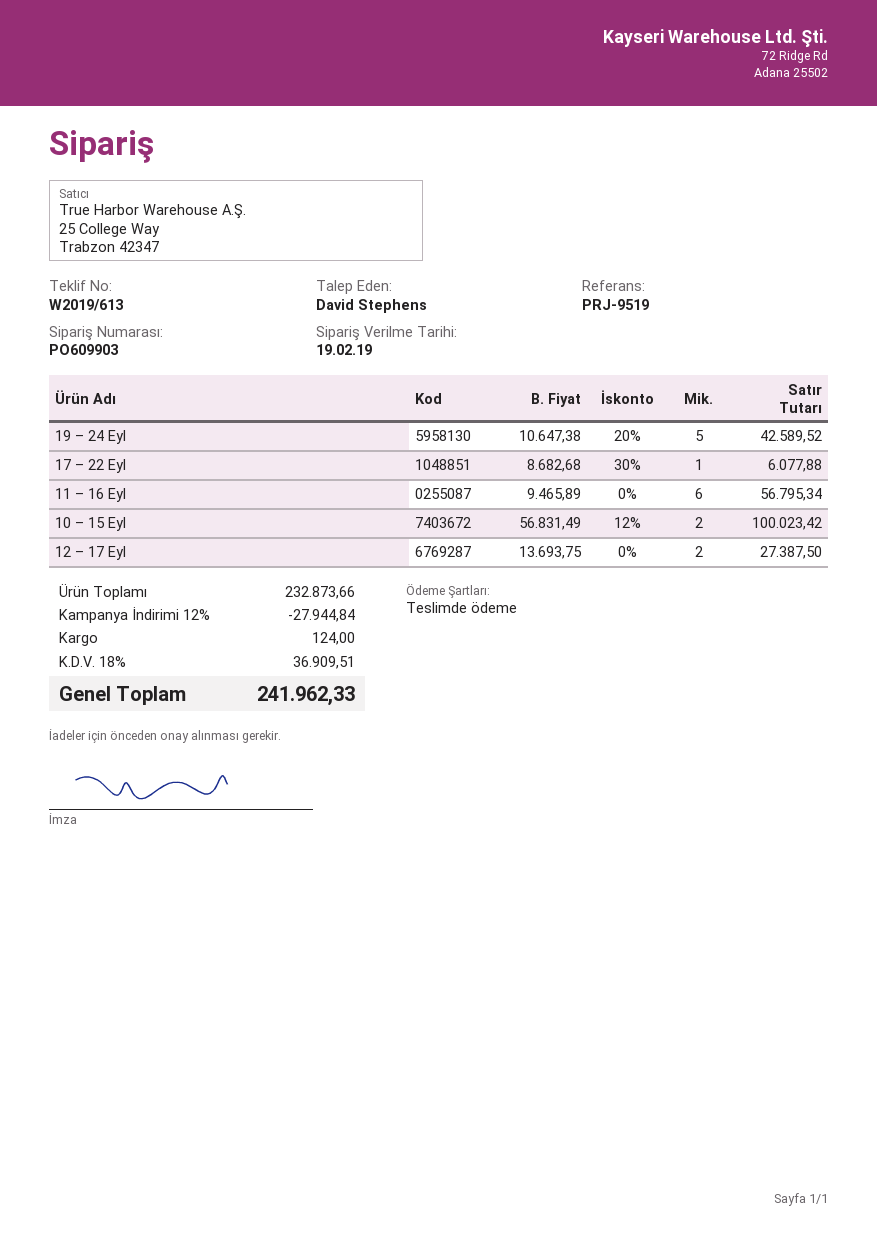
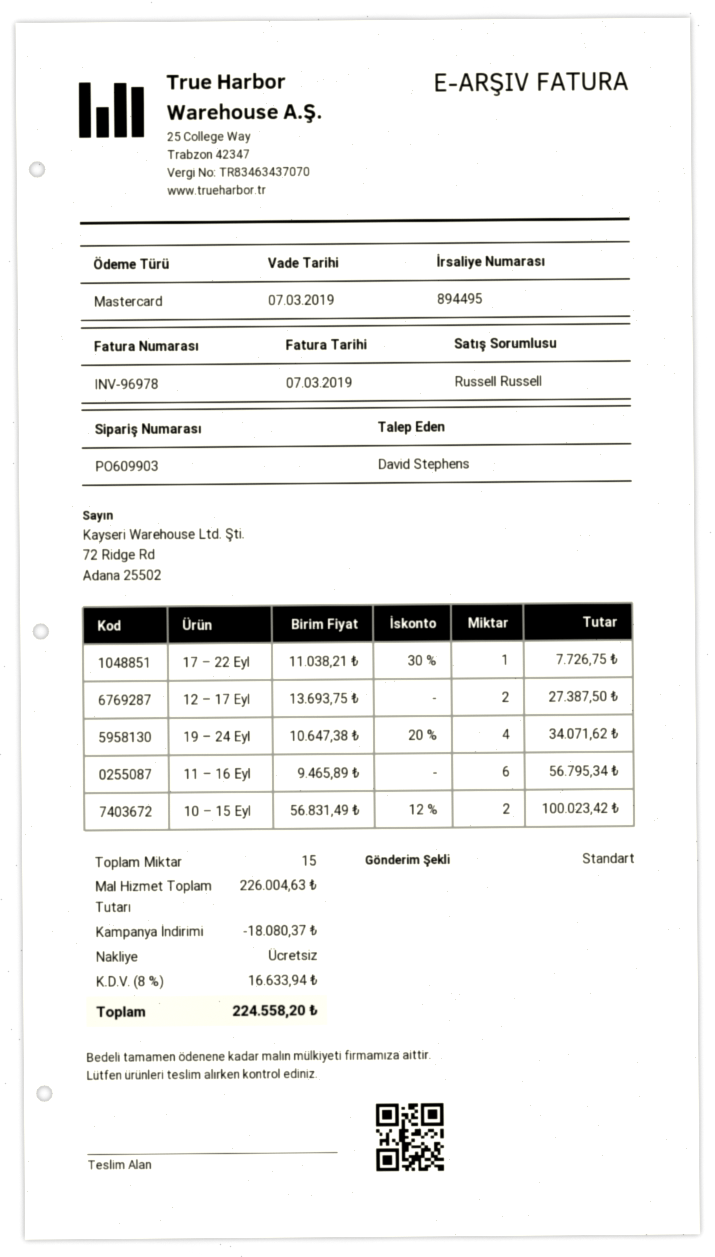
19 – 24 Eyl: 5 x 10647.38 - 20% = 42589.52 -> 4 x 10647.38 - 20% = 34071.62
17 – 22 Eyl: 1 x 8682.68 - 30% = 6077.88 -> 1 x 11038.21 - 30% = 7726.75
subtotal: 232873.66 -> 226004.63
discount: 27944.84 -> 18080.37
shipping: 124.00 -> 0.00
tax: 18% = 36909.51 -> 8% = 16633.94
total: 241962.33 -> 224558.20

